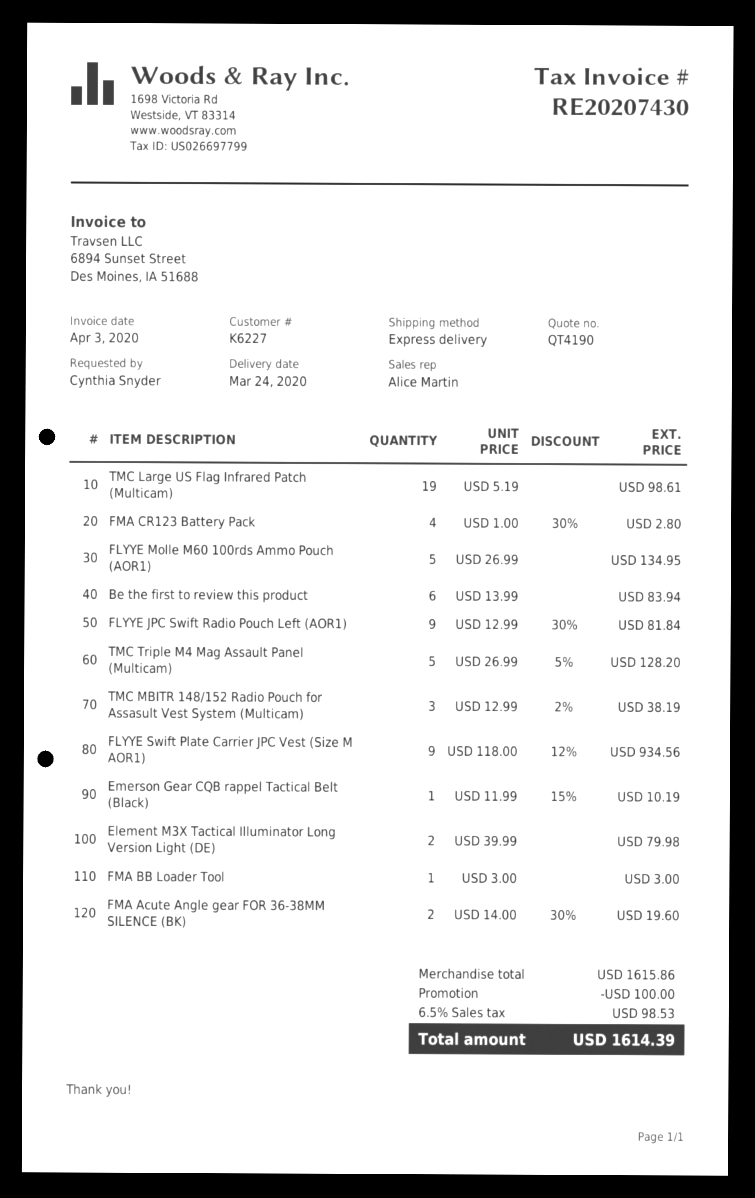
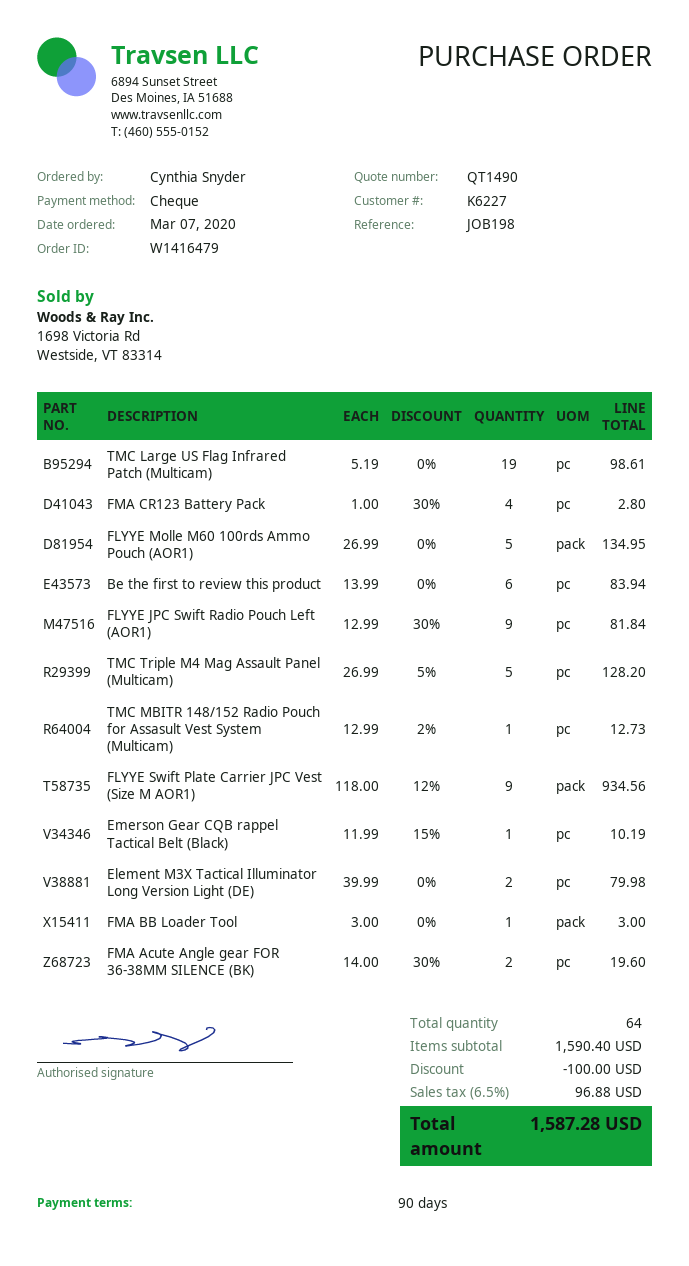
quote number: QT4190 -> QT1490
TMC MBITR 148/152 Radio Pouch for Assasult Vest System (Multicam): 3 x 12.99 - 2% = 38.19 -> 1 x 12.99 - 2% = 12.73
subtotal: 1615.86 -> 1590.40
tax: 6.5% = 98.53 -> 6.5% = 96.88
total: 1614.39 -> 1587.28

